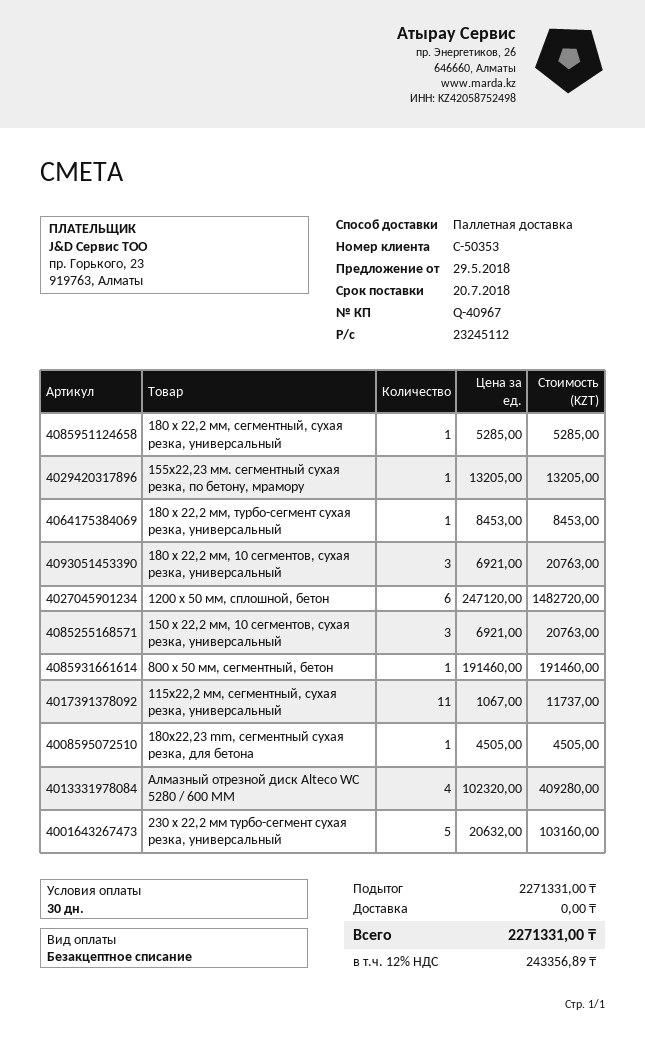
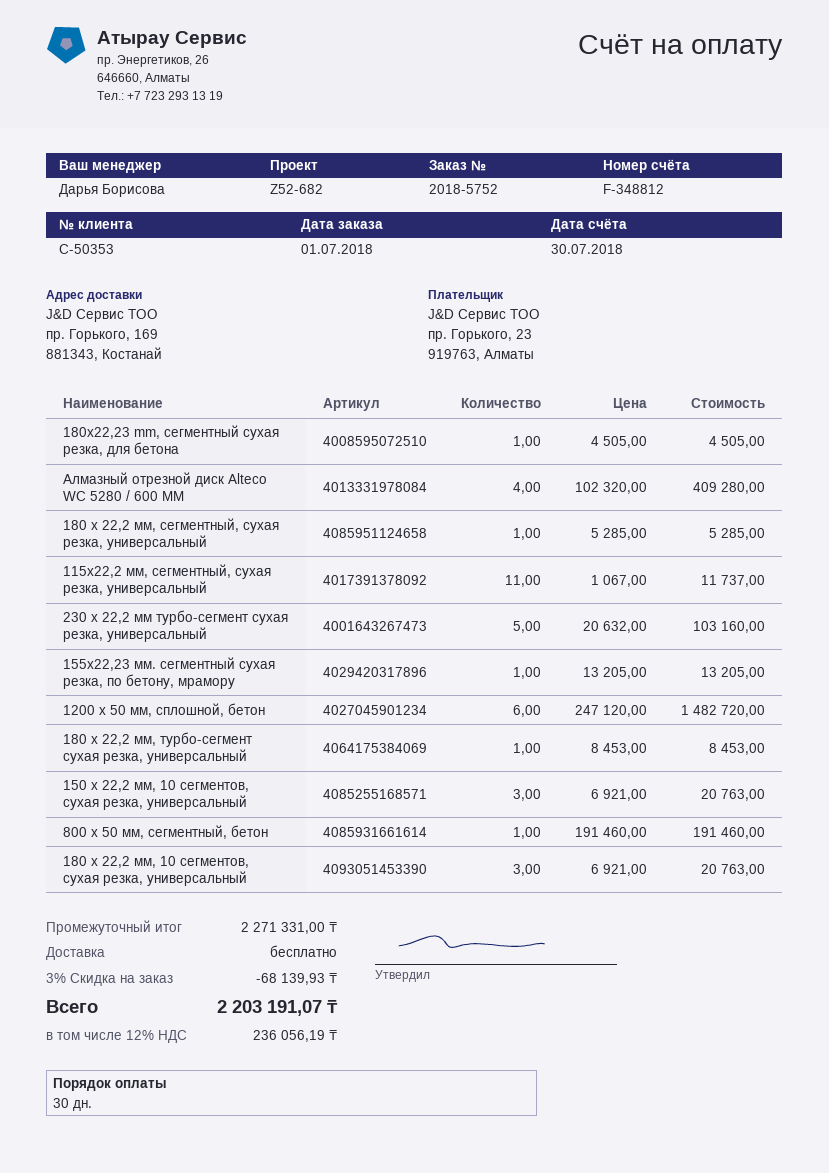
discount: none -> 3% = 68139.93
tax: 12% = 243356.89 -> 12% = 236056.19
total: 2271331.00 -> 2203191.07

